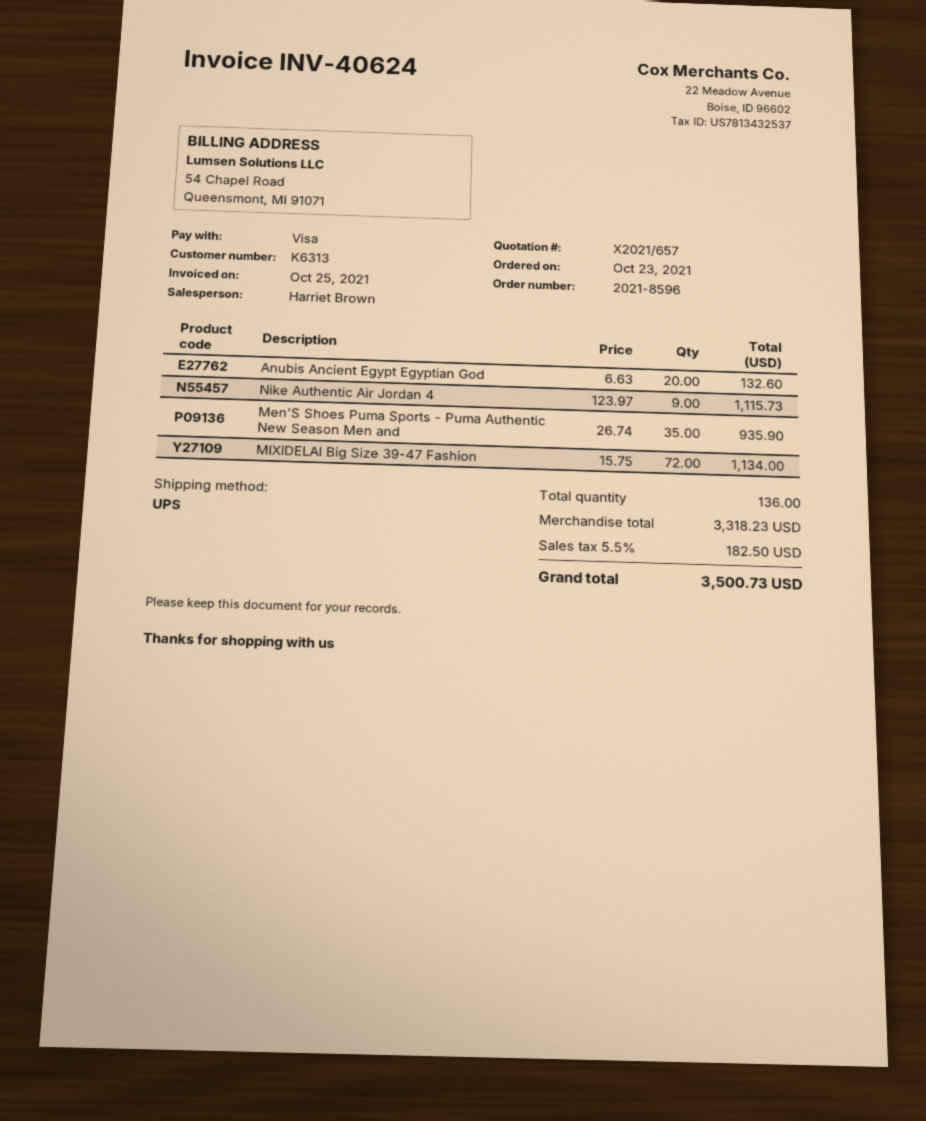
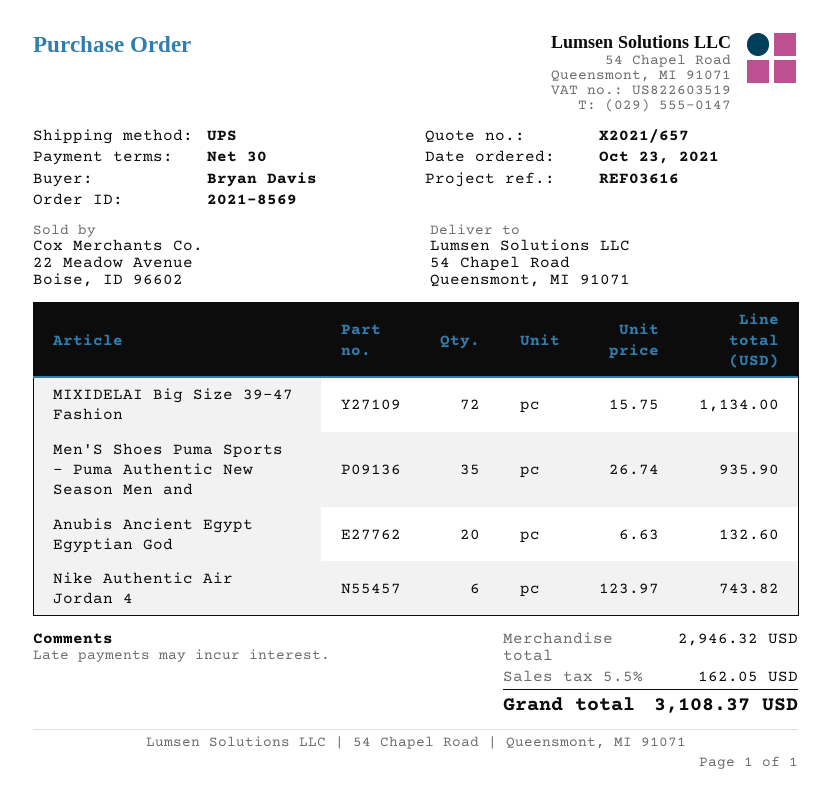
order number: 2021-8596 -> 2021-8569
Nike Authentic Air Jordan 4: 9 x 123.97 = 1115.73 -> 6 x 123.97 = 743.82
subtotal: 3318.23 -> 2946.32
tax: 5.5% = 182.50 -> 5.5% = 162.05
total: 3500.73 -> 3108.37

